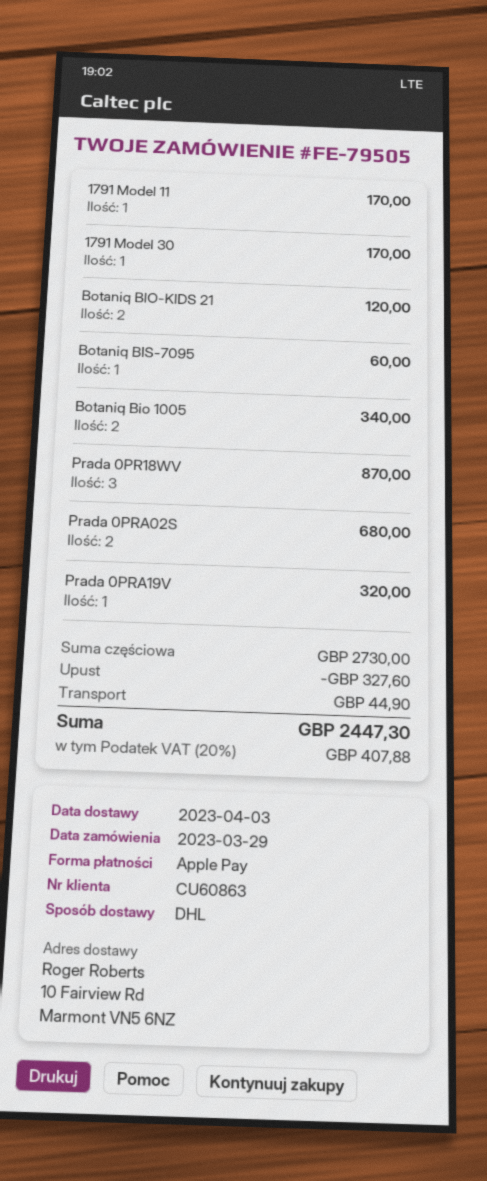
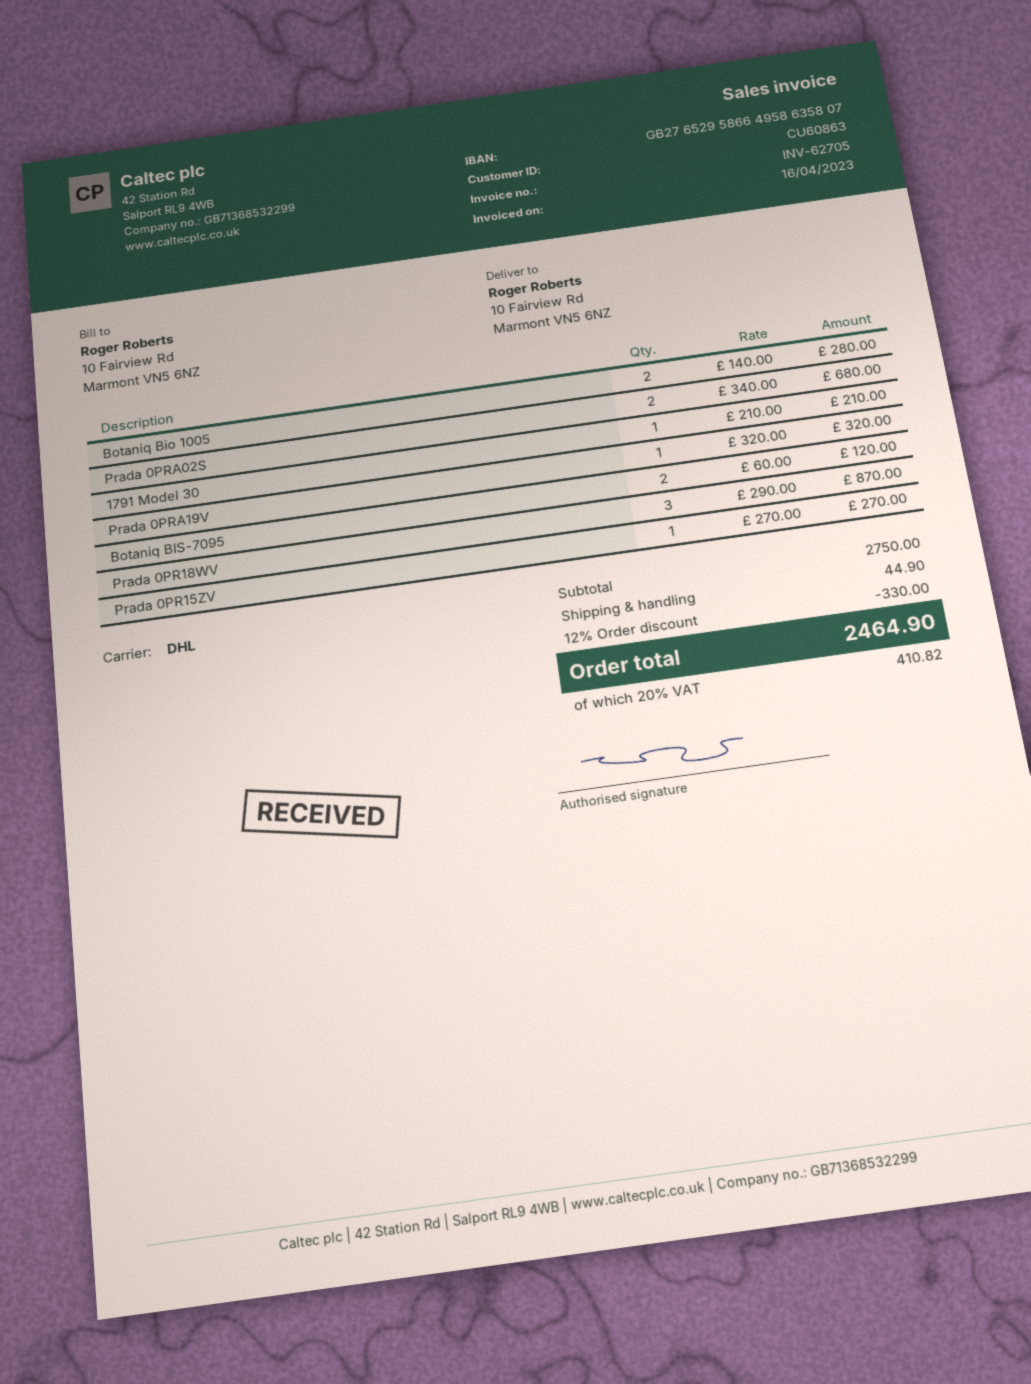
1791 Model 11: 1 for 170.00 -> none
1791 Model 30: 1 for 170.00 -> 1 for 210.00
Botaniq BIO-KIDS 21: 2 for 120.00 -> none
Botaniq BIS-7095: 1 for 60.00 -> 2 for 120.00
Botaniq Bio 1005: 2 for 340.00 -> 2 for 280.00
Prada 0PR15ZV: none -> 1 for 270.00
subtotal: 2730.00 -> 2750.00
discount: 327.60 -> 330.00
tax: 20% = 407.88 -> 20% = 410.82
total: 2447.30 -> 2464.90

